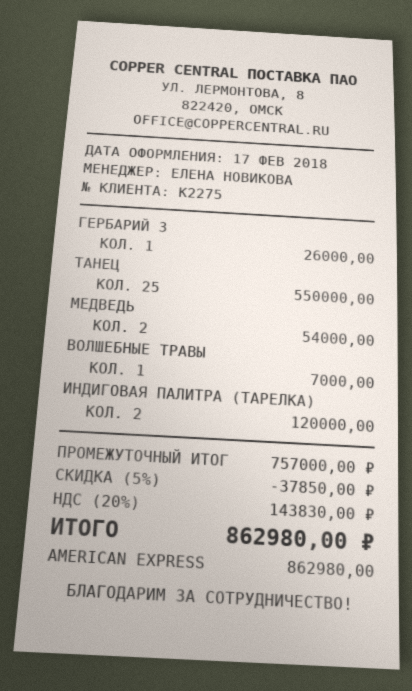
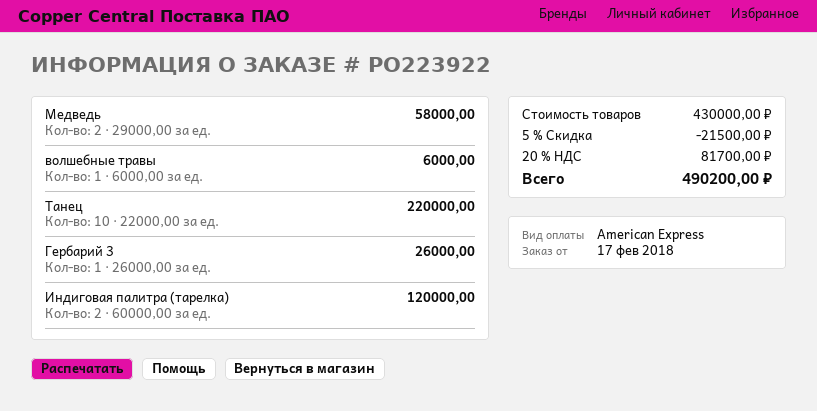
ТАНЕЦ: 25 for 550000.00 -> 10 for 220000.00
МЕДВЕДЬ: 2 for 54000.00 -> 2 for 58000.00
ВОЛШЕБНЫЕ ТРАВЫ: 1 for 7000.00 -> 1 for 6000.00
subtotal: 757000.00 -> 430000.00
discount: 5% = 37850.00 -> 5% = 21500.00
tax: 20% = 143830.00 -> 20% = 81700.00
total: 862980.00 -> 490200.00

